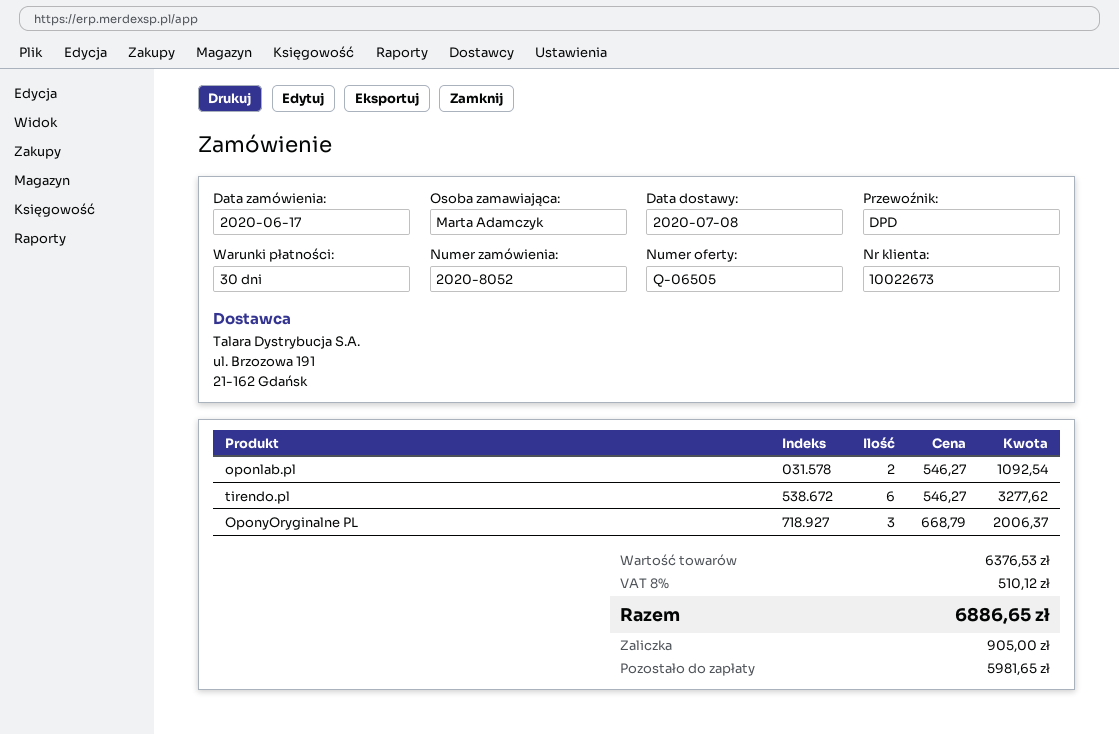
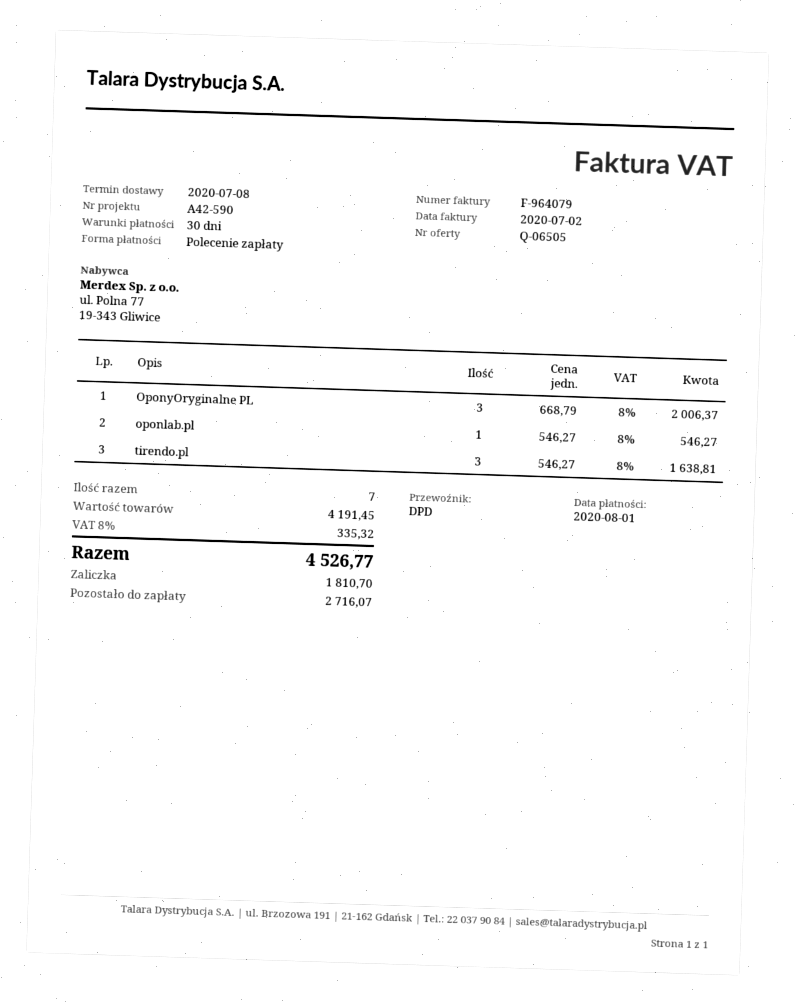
oponlab.pl: 2 x 546.27 = 1092.54 -> 1 x 546.27 = 546.27
tirendo.pl: 6 x 546.27 = 3277.62 -> 3 x 546.27 = 1638.81
subtotal: 6376.53 -> 4191.45
tax: 8% = 510.12 -> 8% = 335.32
total: 6886.65 -> 4526.77
deposit: 905.00 -> 1810.70
balance: 5981.65 -> 2716.07

